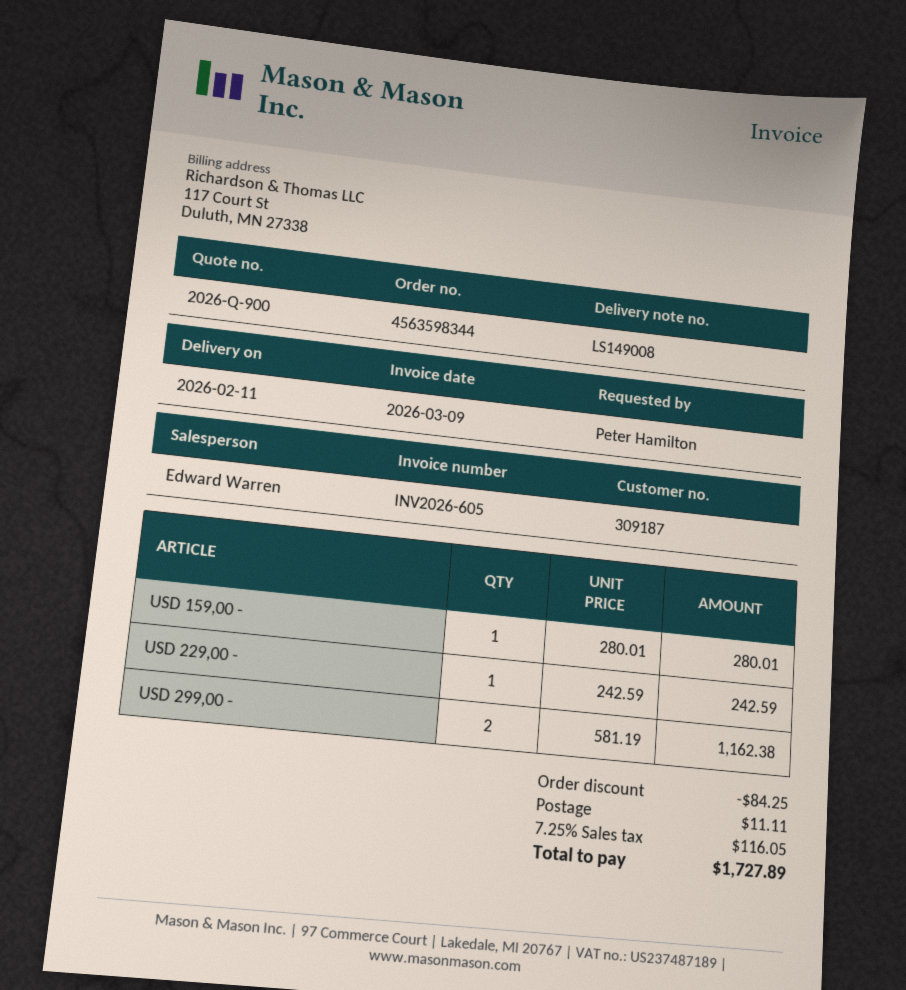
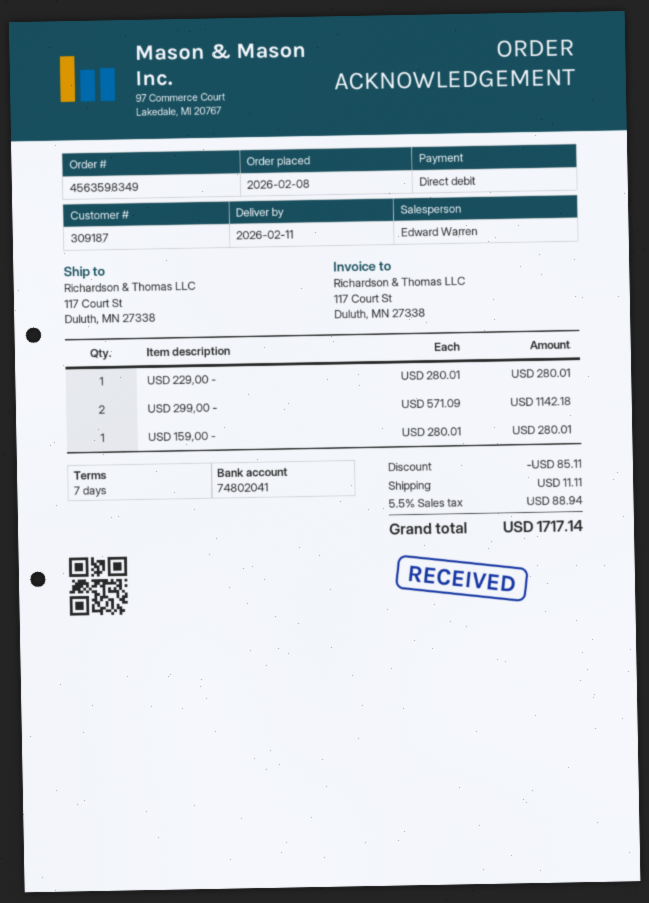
order number: 4563598344 -> 4563598349
USD 229,00 -: 1 x 242.59 = 242.59 -> 1 x 280.01 = 280.01
USD 299,00 -: 2 x 581.19 = 1162.38 -> 2 x 571.09 = 1142.18
discount: 84.25 -> 85.11
tax: 7.25% = 116.05 -> 5.5% = 88.94
total: 1727.89 -> 1717.14

